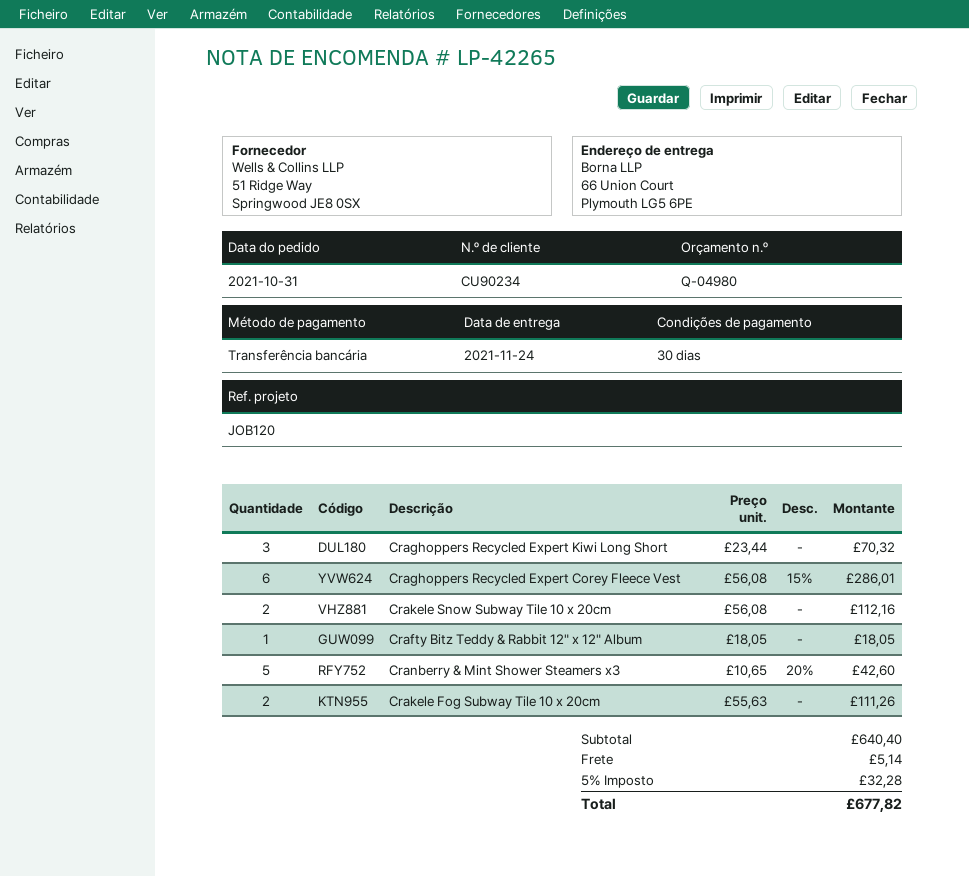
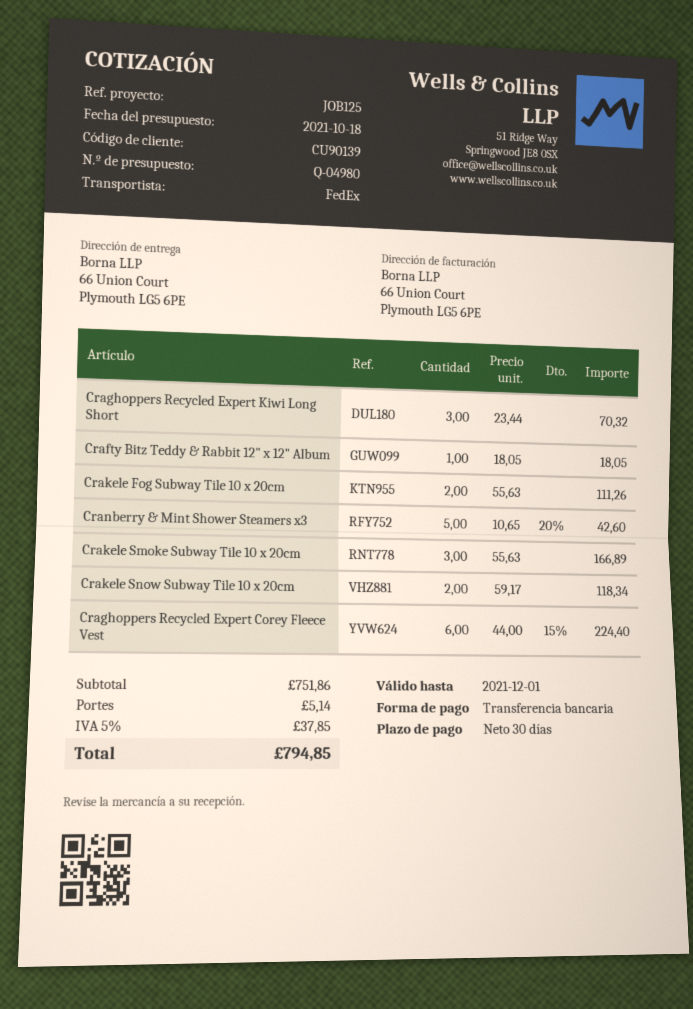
customer number: CU90234 -> CU90139
reference: JOB120 -> JOB125
Craghoppers Recycled Expert Corey Fleece Vest: 6 x 56.08 - 15% = 286.01 -> 6 x 44.00 - 15% = 224.40
Crakele Snow Subway Tile 10 x 20cm: 2 x 56.08 = 112.16 -> 2 x 59.17 = 118.34
Crakele Smoke Subway Tile 10 x 20cm: none -> 3 x 55.63 = 166.89
subtotal: 640.40 -> 751.86
tax: 5% = 32.28 -> 5% = 37.85
total: 677.82 -> 794.85

